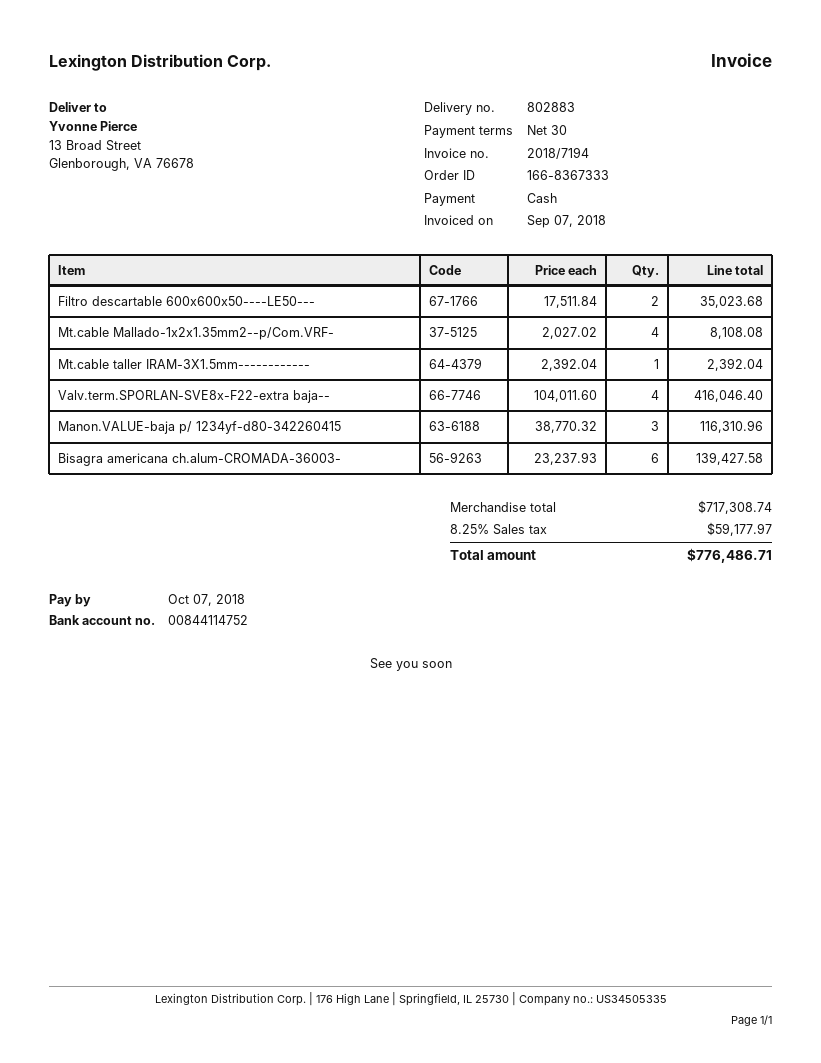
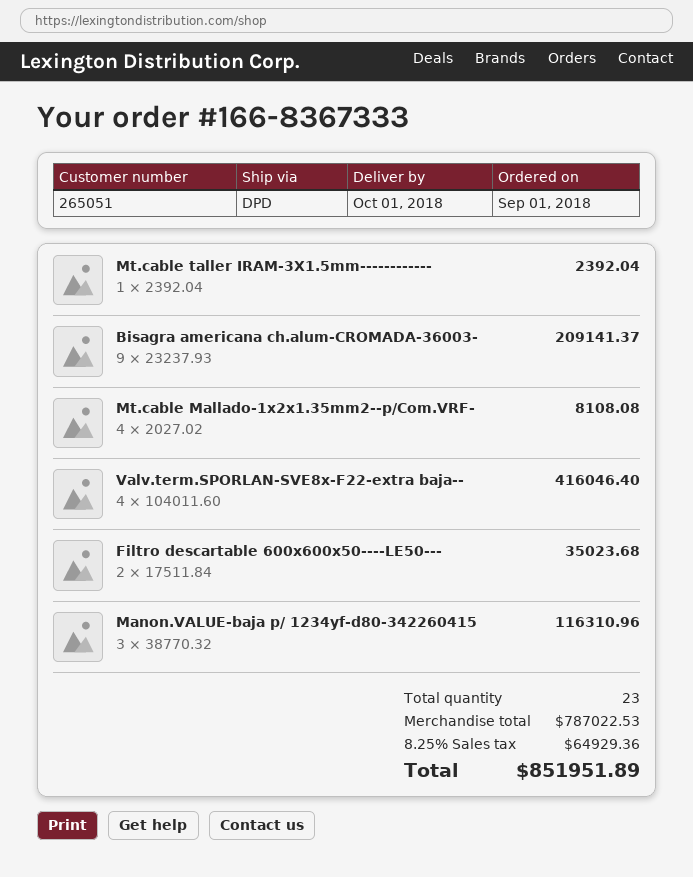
Bisagra americana ch.alum-CROMADA-36003-: 6 x 23237.93 = 139427.58 -> 9 x 23237.93 = 209141.37
subtotal: 717308.74 -> 787022.53
tax: 8.25% = 59177.97 -> 8.25% = 64929.36
total: 776486.71 -> 851951.89

